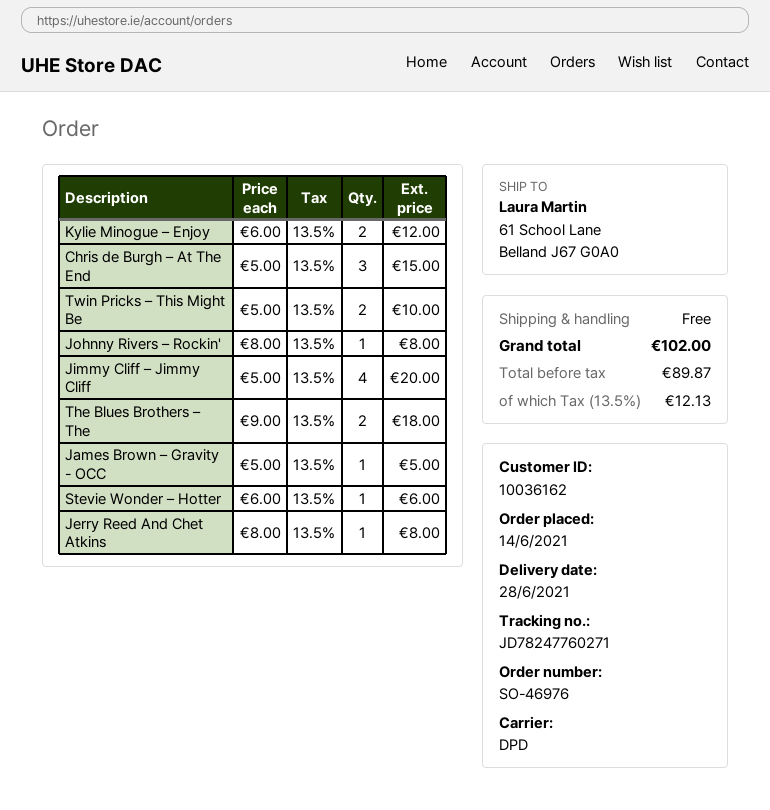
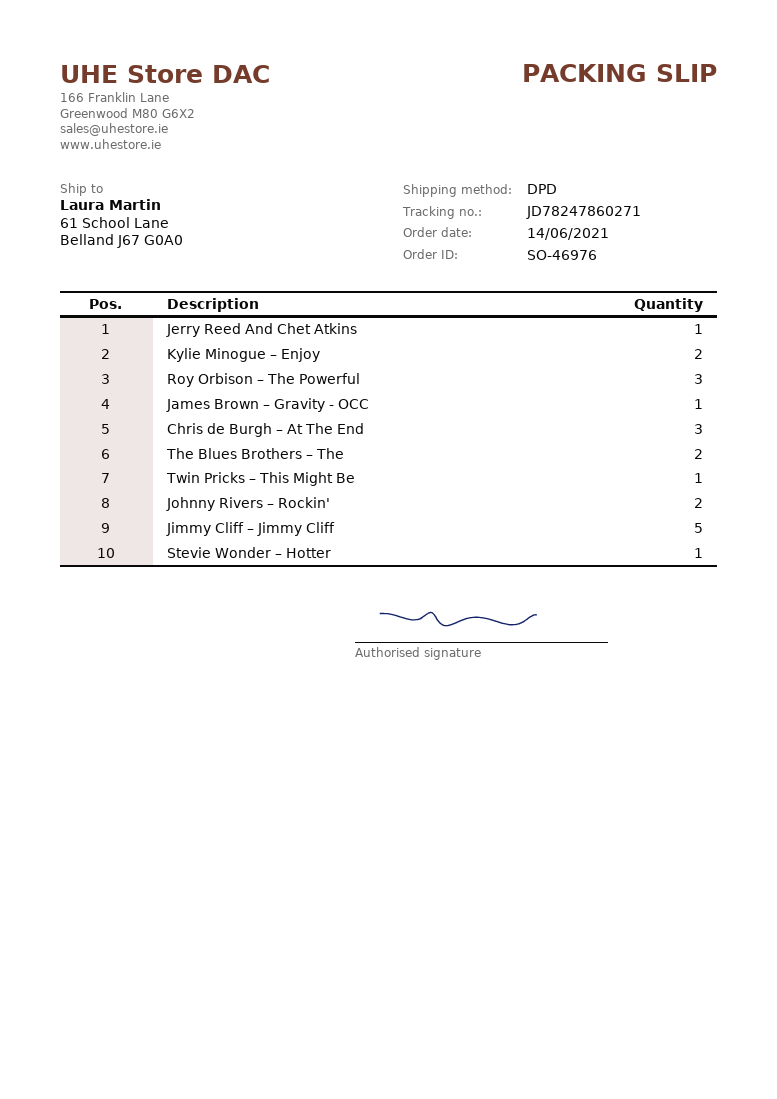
tracking number: JD78247760271 -> JD78247860271
Twin Pricks – This Might Be: 2 -> 1
Johnny Rivers – Rockin': 1 -> 2
Jimmy Cliff – Jimmy Cliff: 4 -> 5
Roy Orbison – The Powerful: none -> 3

